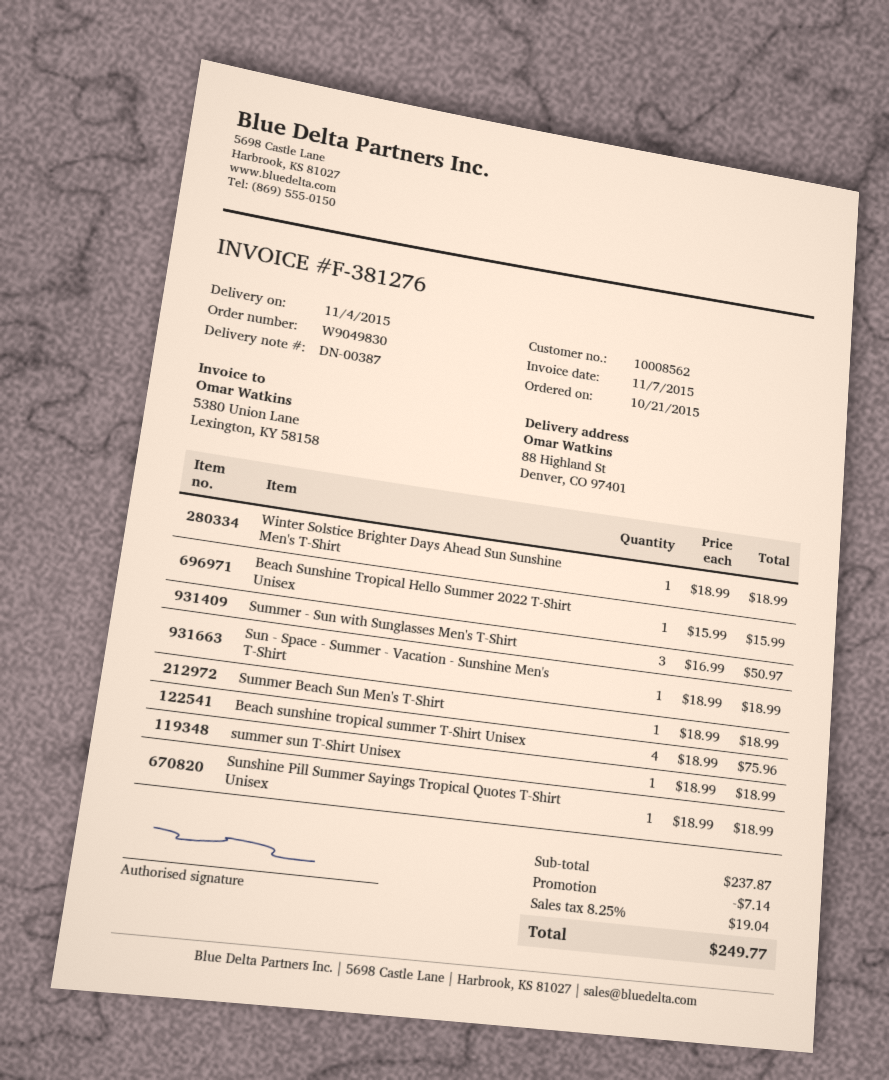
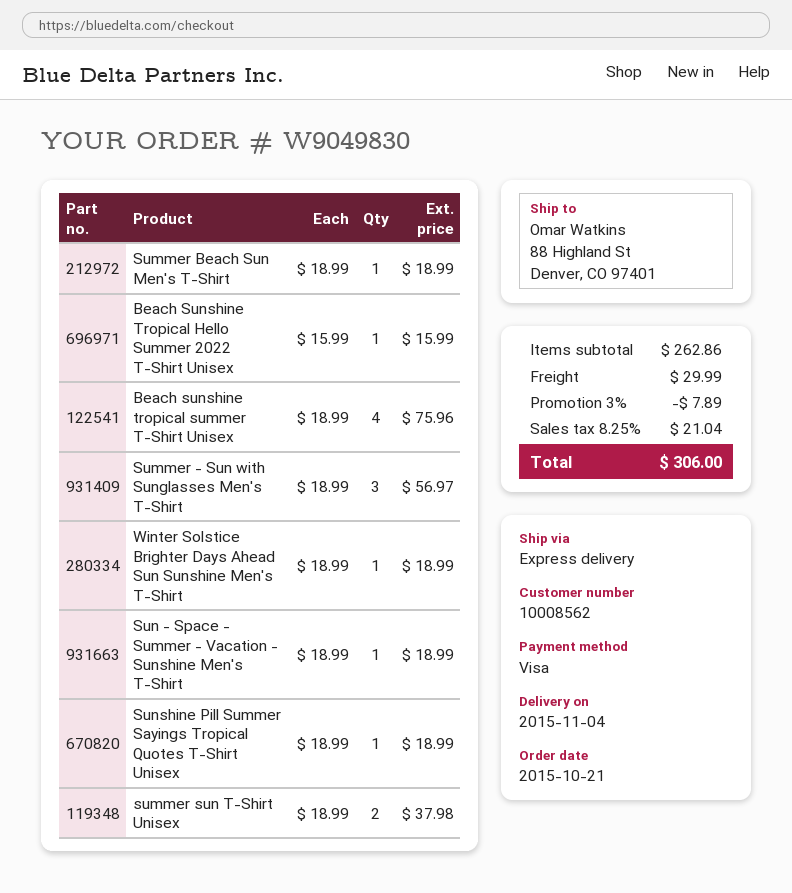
Summer - Sun with Sunglasses Men's T-Shirt: 3 x 16.99 = 50.97 -> 3 x 18.99 = 56.97
summer sun T-Shirt Unisex: 1 x 18.99 = 18.99 -> 2 x 18.99 = 37.98
subtotal: 237.87 -> 262.86
discount: 7.14 -> 7.89
shipping: none -> 29.99
tax: 8.25% = 19.04 -> 8.25% = 21.04
total: 249.77 -> 306.00

